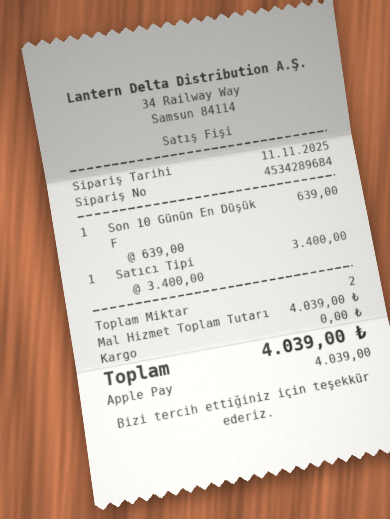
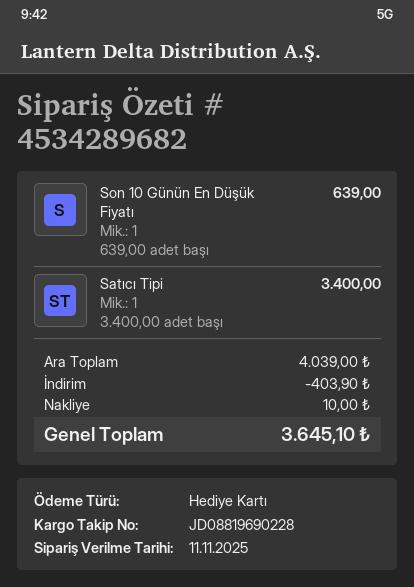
order number: 4534289684 -> 4534289682
payment method: Apple Pay -> gift card
discount: none -> 403.90
shipping: 0.00 -> 10.00
total: 4039.00 -> 3645.10

